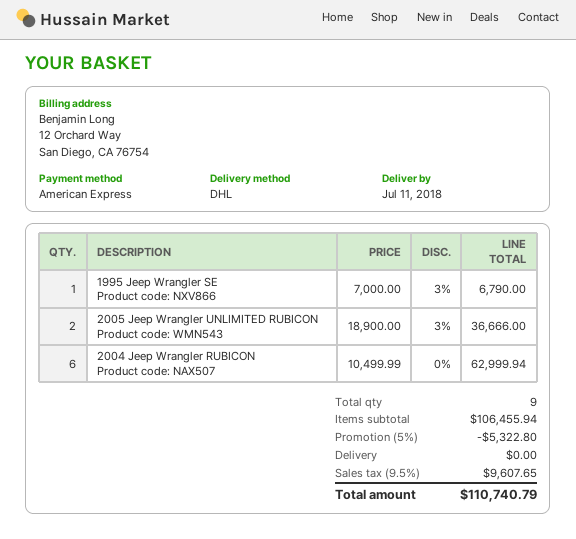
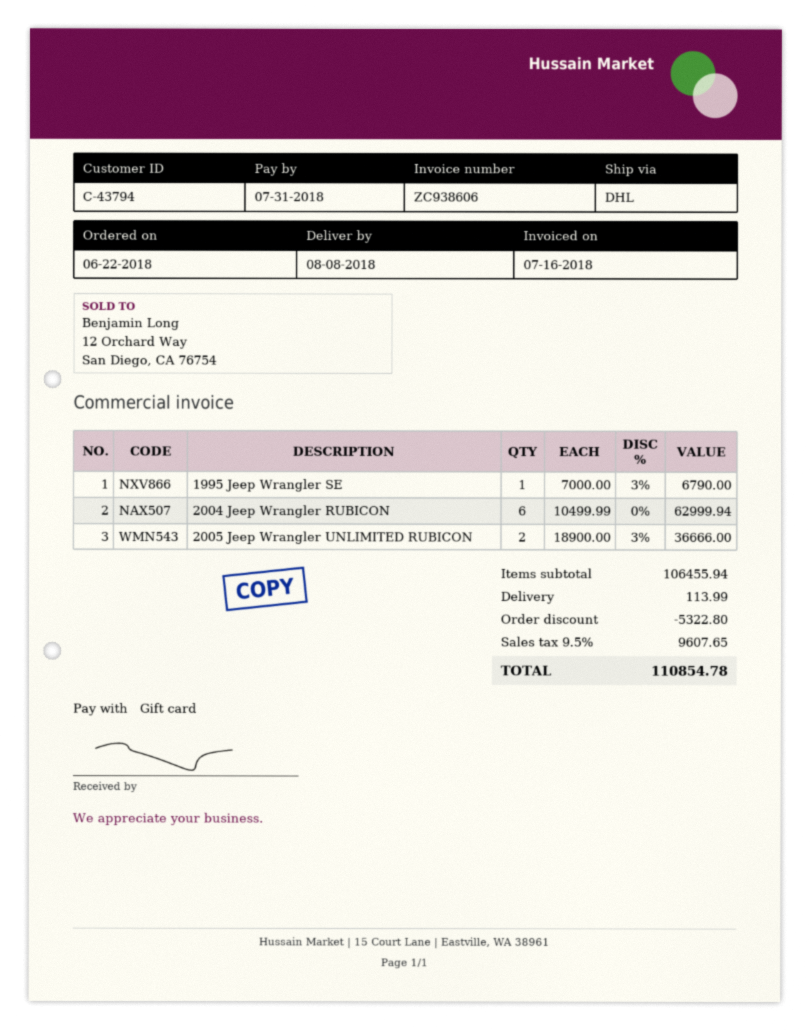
delivery date: 2018-07-11 -> 2018-08-08
payment method: American Express -> gift card
shipping: 0.00 -> 113.99
total: 110740.79 -> 110854.78

